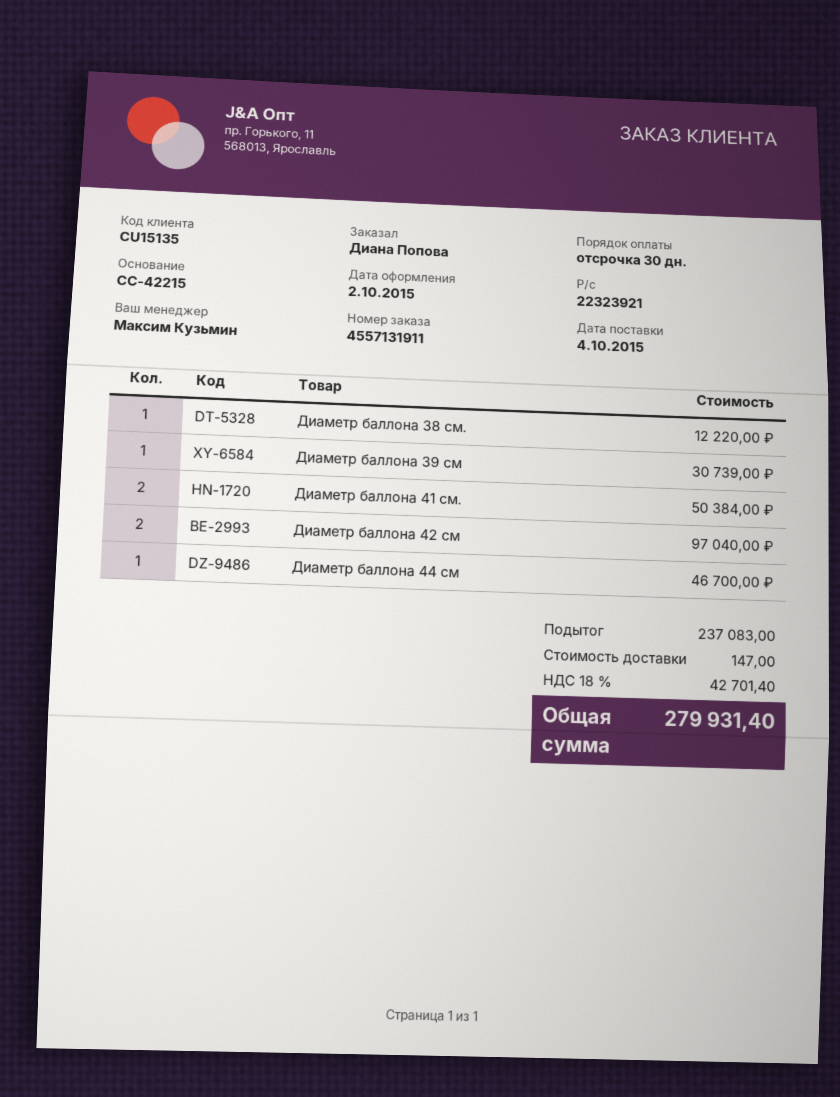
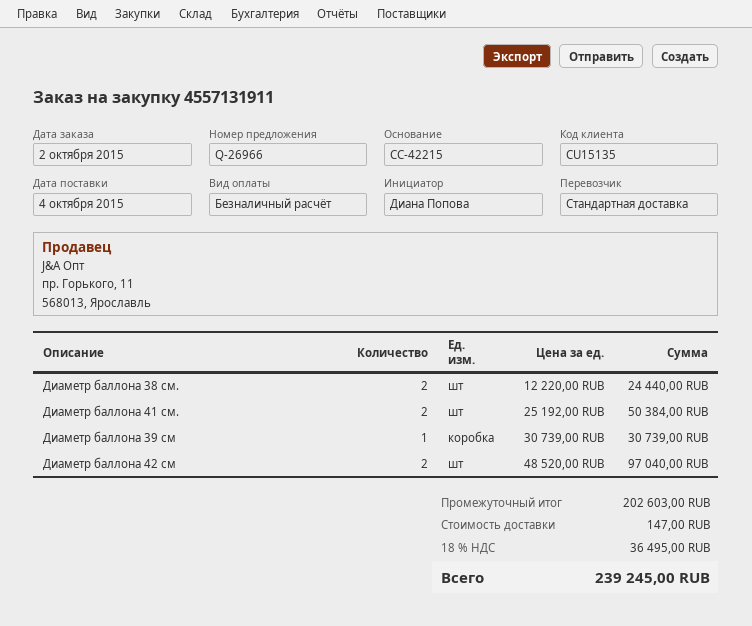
Диаметр баллона 38 см.: 1 for 12220.00 -> 2 for 24440.00
Диаметр баллона 44 см: 1 for 46700.00 -> none
subtotal: 237083.00 -> 202603.00
tax: 18% = 42701.40 -> 18% = 36495.00
total: 279931.40 -> 239245.00

